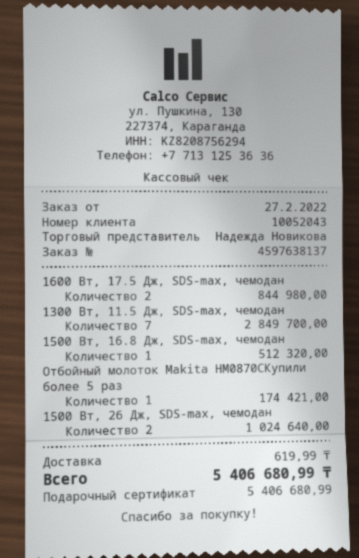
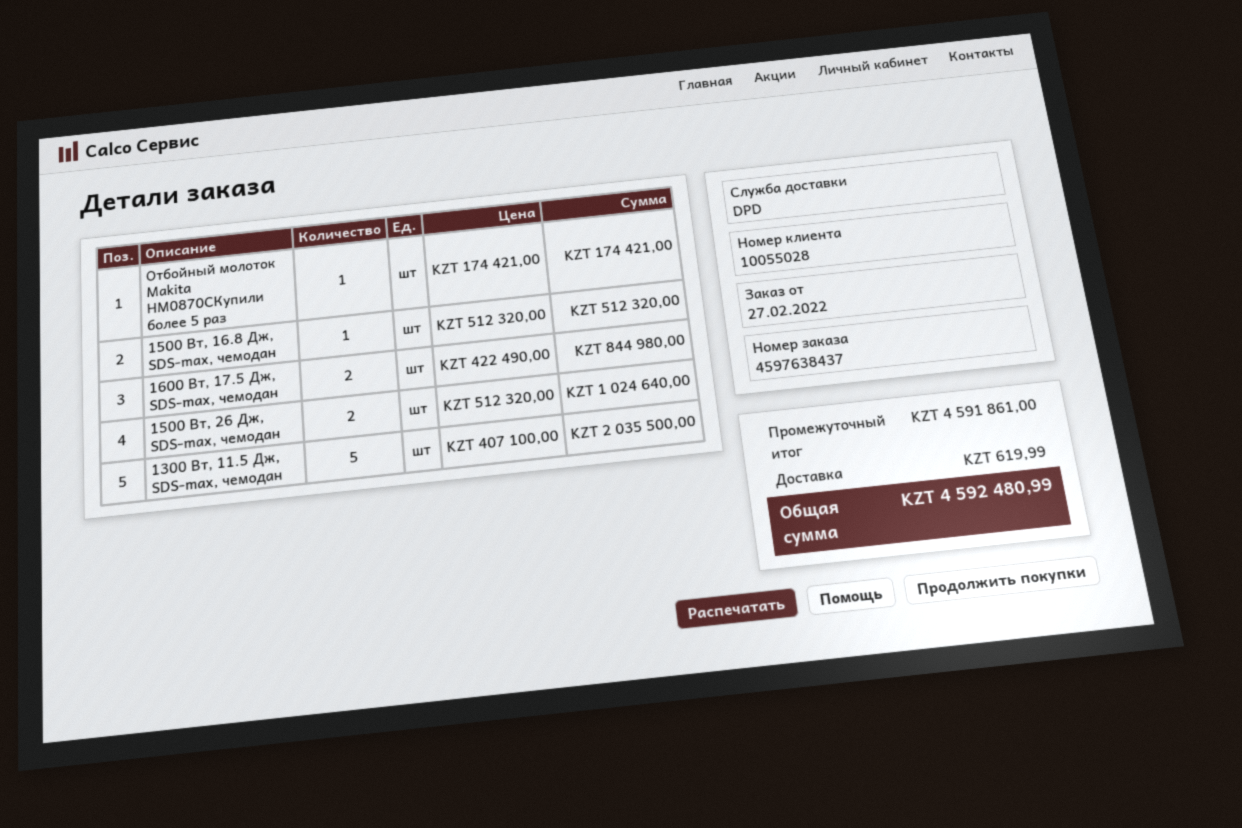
order number: 4597638137 -> 4597638437
customer number: 10052043 -> 10055028
1300 Вт, 11.5 Дж, SDS-max, чемодан: 7 for 2849700.00 -> 5 for 2035500.00
total: 5406680.99 -> 4592480.99

